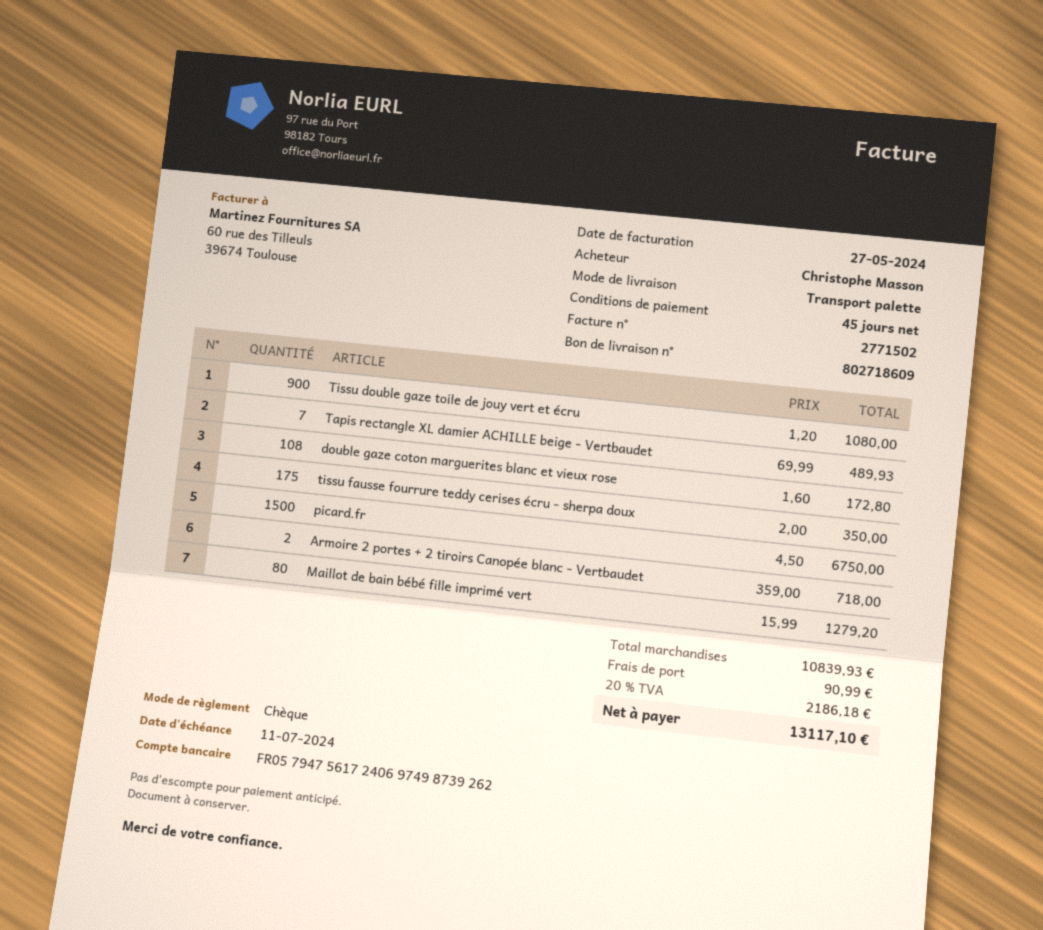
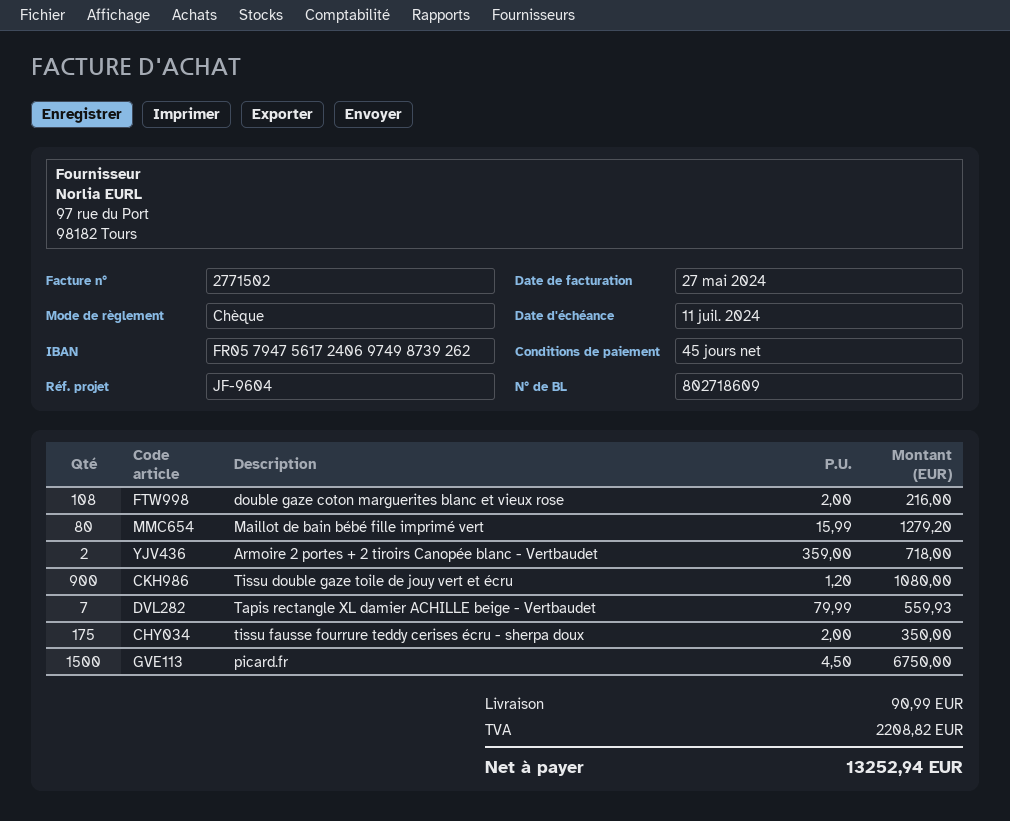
Tapis rectangle XL damier ACHILLE beige - Vertbaudet: 7 x 69.99 = 489.93 -> 7 x 79.99 = 559.93
double gaze coton marguerites blanc et vieux rose: 108 x 1.60 = 172.80 -> 108 x 2.00 = 216.00
tax: 2186.18 -> 2208.82
total: 13117.10 -> 13252.94

